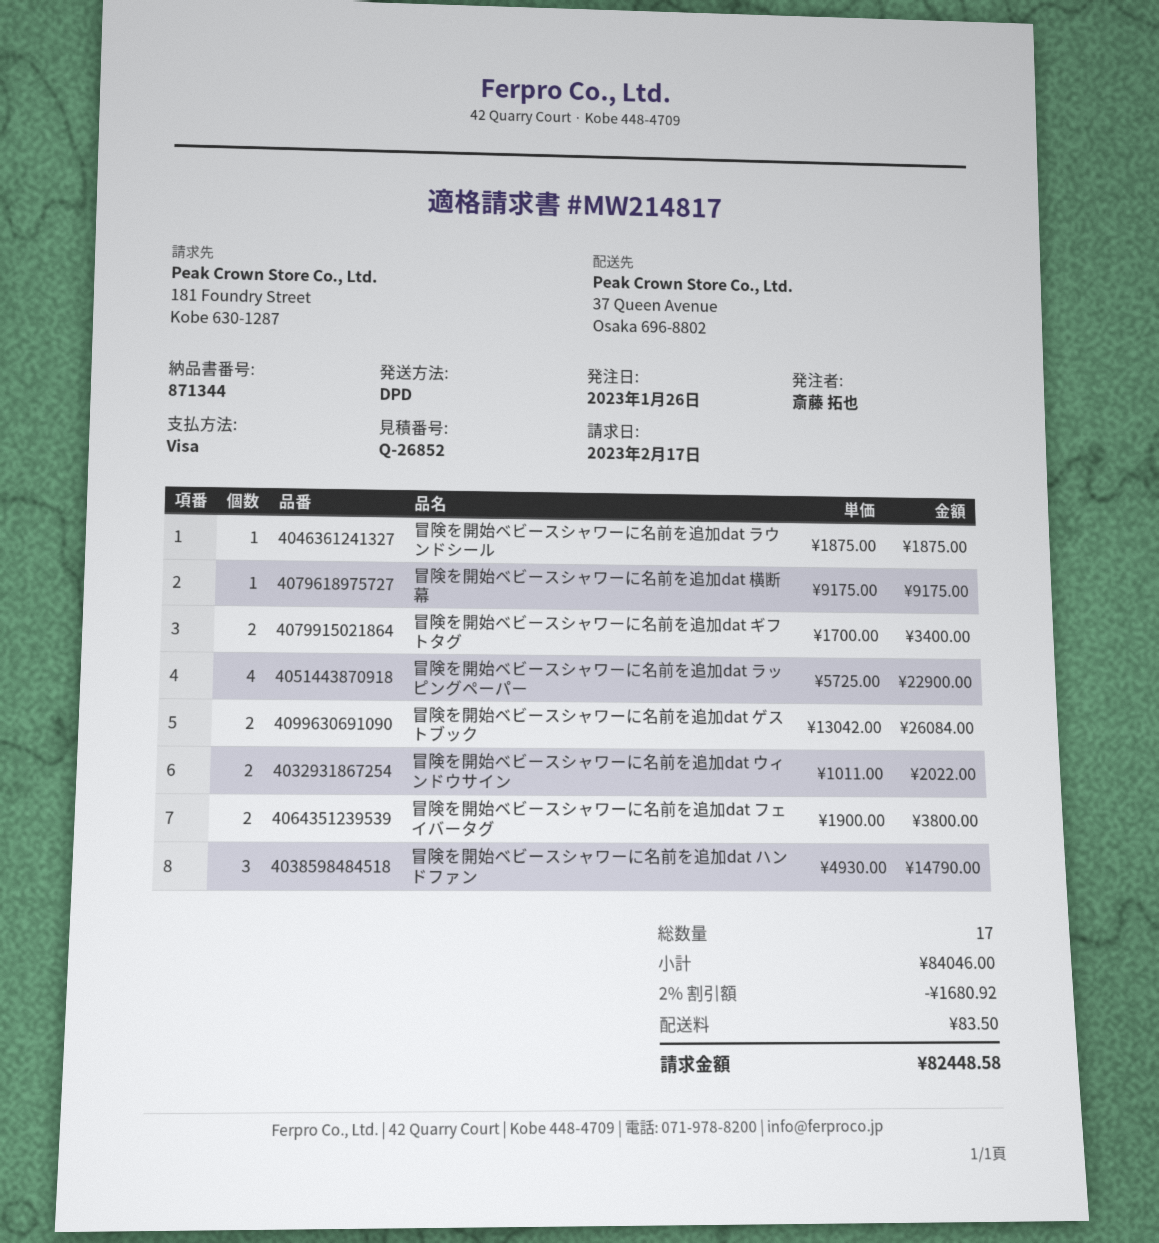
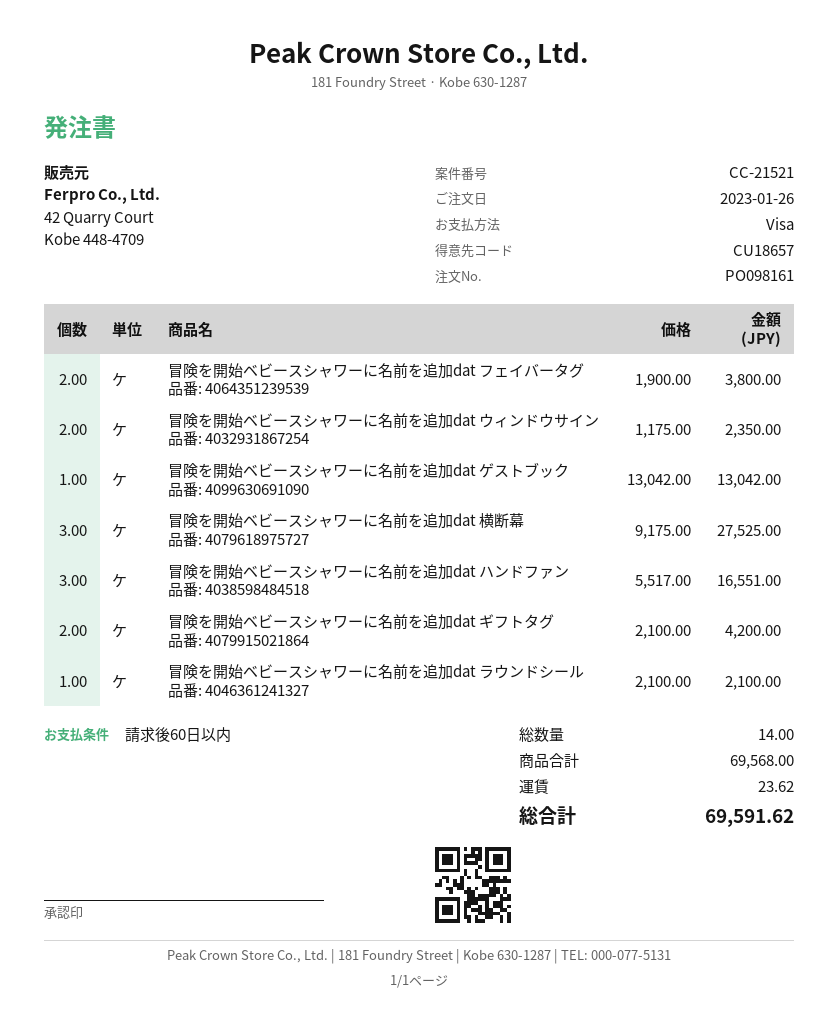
冒険を開始ベビースシャワーに名前を追加dat ラウンドシール: 1 x 1875.00 = 1875.00 -> 1 x 2100.00 = 2100.00
冒険を開始ベビースシャワーに名前を追加dat 横断幕: 1 x 9175.00 = 9175.00 -> 3 x 9175.00 = 27525.00
冒険を開始ベビースシャワーに名前を追加dat ギフトタグ: 2 x 1700.00 = 3400.00 -> 2 x 2100.00 = 4200.00
冒険を開始ベビースシャワーに名前を追加dat ラッピングペーパー: 4 x 5725.00 = 22900.00 -> none
冒険を開始ベビースシャワーに名前を追加dat ゲストブック: 2 x 13042.00 = 26084.00 -> 1 x 13042.00 = 13042.00
冒険を開始ベビースシャワーに名前を追加dat ウィンドウサイン: 2 x 1011.00 = 2022.00 -> 2 x 1175.00 = 2350.00
冒険を開始ベビースシャワーに名前を追加dat ハンドファン: 3 x 4930.00 = 14790.00 -> 3 x 5517.00 = 16551.00
total quantity: 17 -> 14
subtotal: 84046.00 -> 69568.00
discount: 2% = 1680.92 -> none
shipping: 83.50 -> 23.62
total: 82448.58 -> 69591.62

